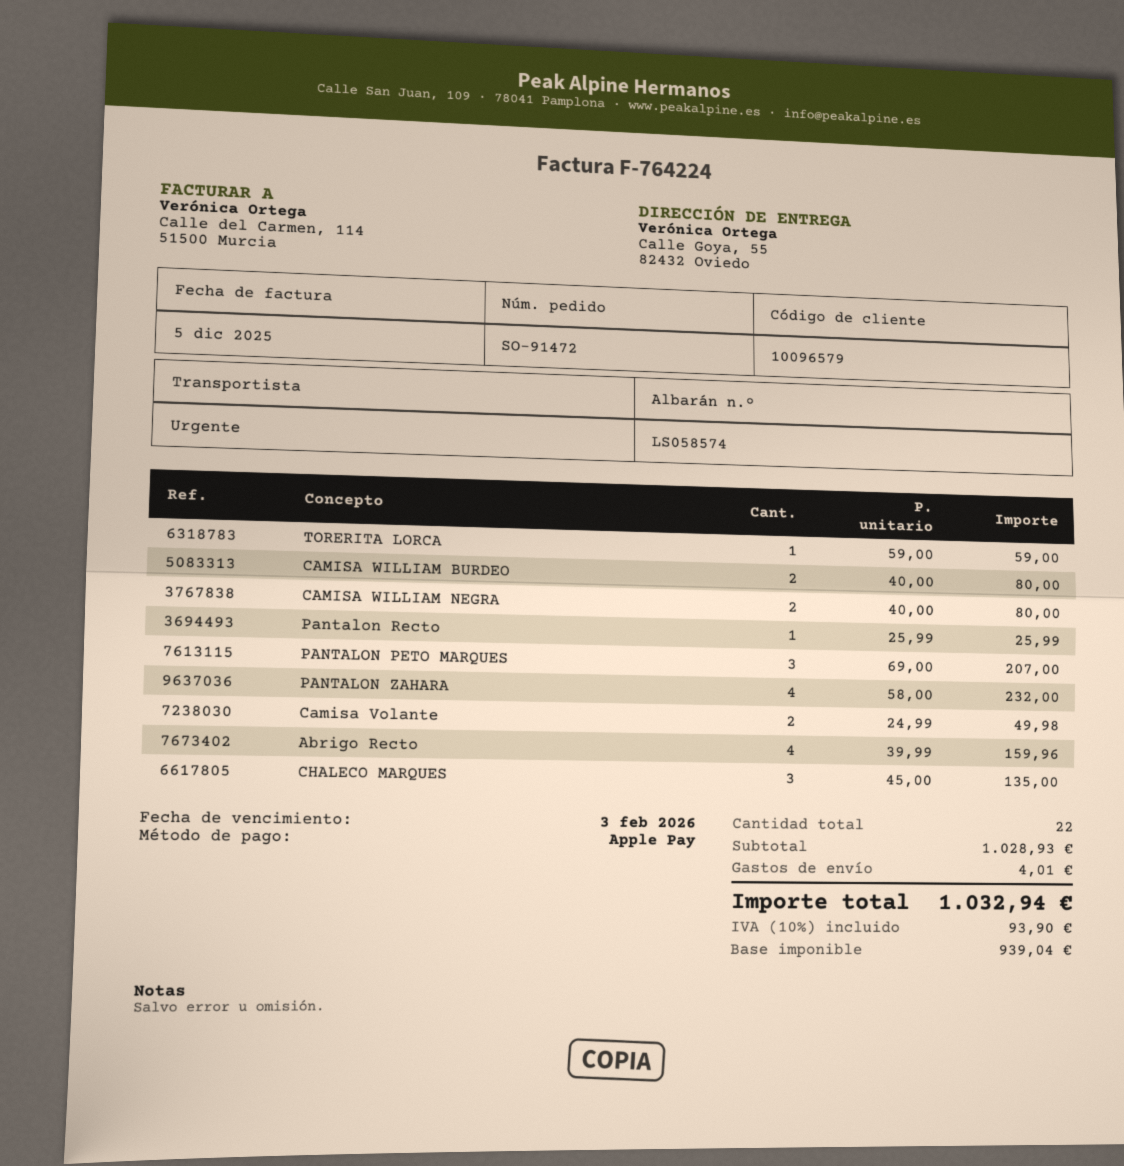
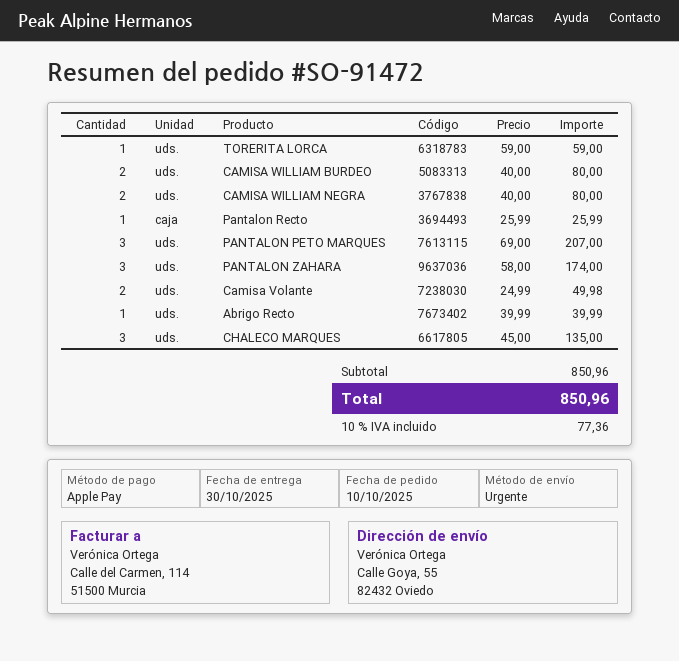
PANTALON ZAHARA: 4 x 58.00 = 232.00 -> 3 x 58.00 = 174.00
Abrigo Recto: 4 x 39.99 = 159.96 -> 1 x 39.99 = 39.99
subtotal: 1028.93 -> 850.96
shipping: 4.01 -> none
tax: 10% = 93.90 -> 10% = 77.36
total: 1032.94 -> 850.96

